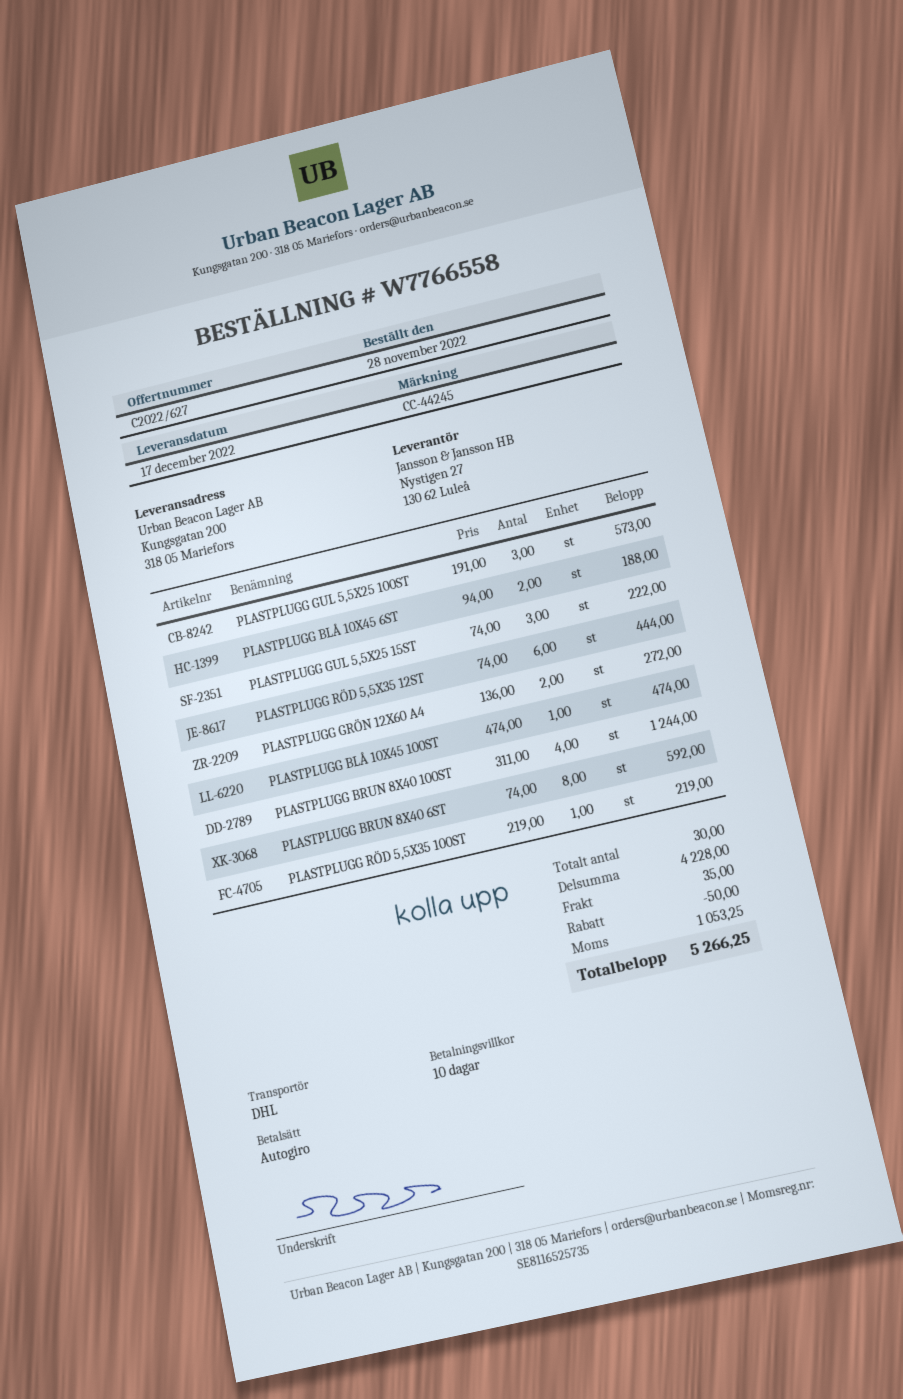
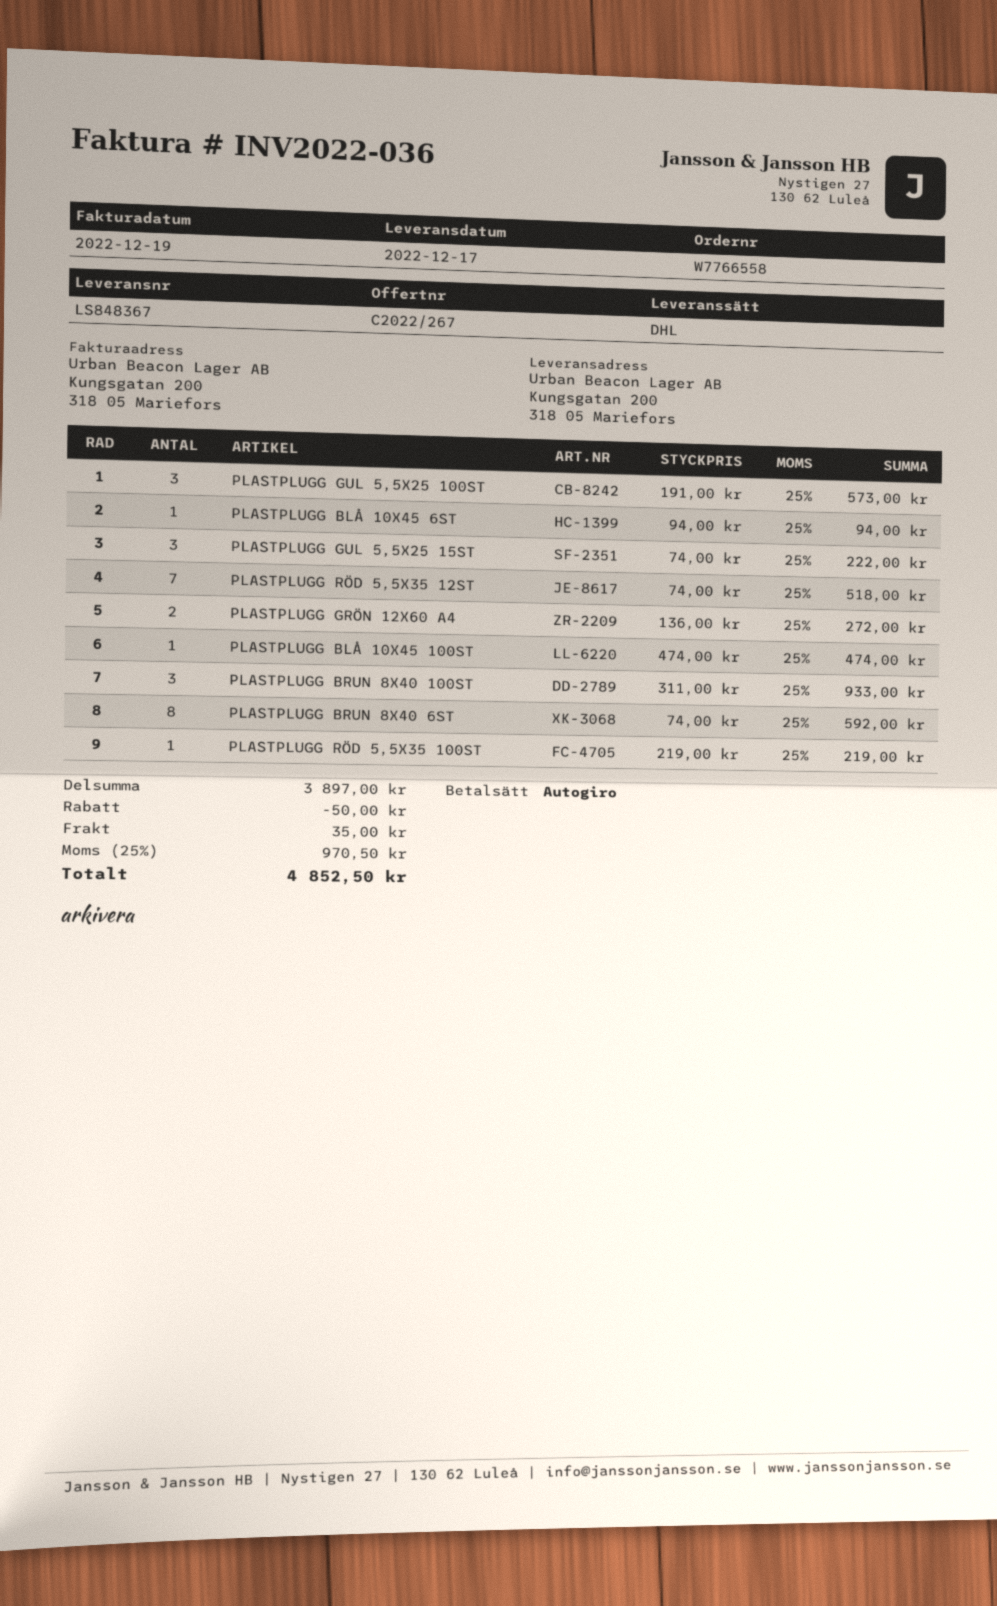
quote number: C2022/627 -> C2022/267
PLASTPLUGG BLÅ 10X45 6ST: 2 x 94.00 = 188.00 -> 1 x 94.00 = 94.00
PLASTPLUGG RÖD 5,5X35 12ST: 6 x 74.00 = 444.00 -> 7 x 74.00 = 518.00
PLASTPLUGG BRUN 8X40 100ST: 4 x 311.00 = 1244.00 -> 3 x 311.00 = 933.00
subtotal: 4228.00 -> 3897.00
tax: 1053.25 -> 970.50
total: 5266.25 -> 4852.50

